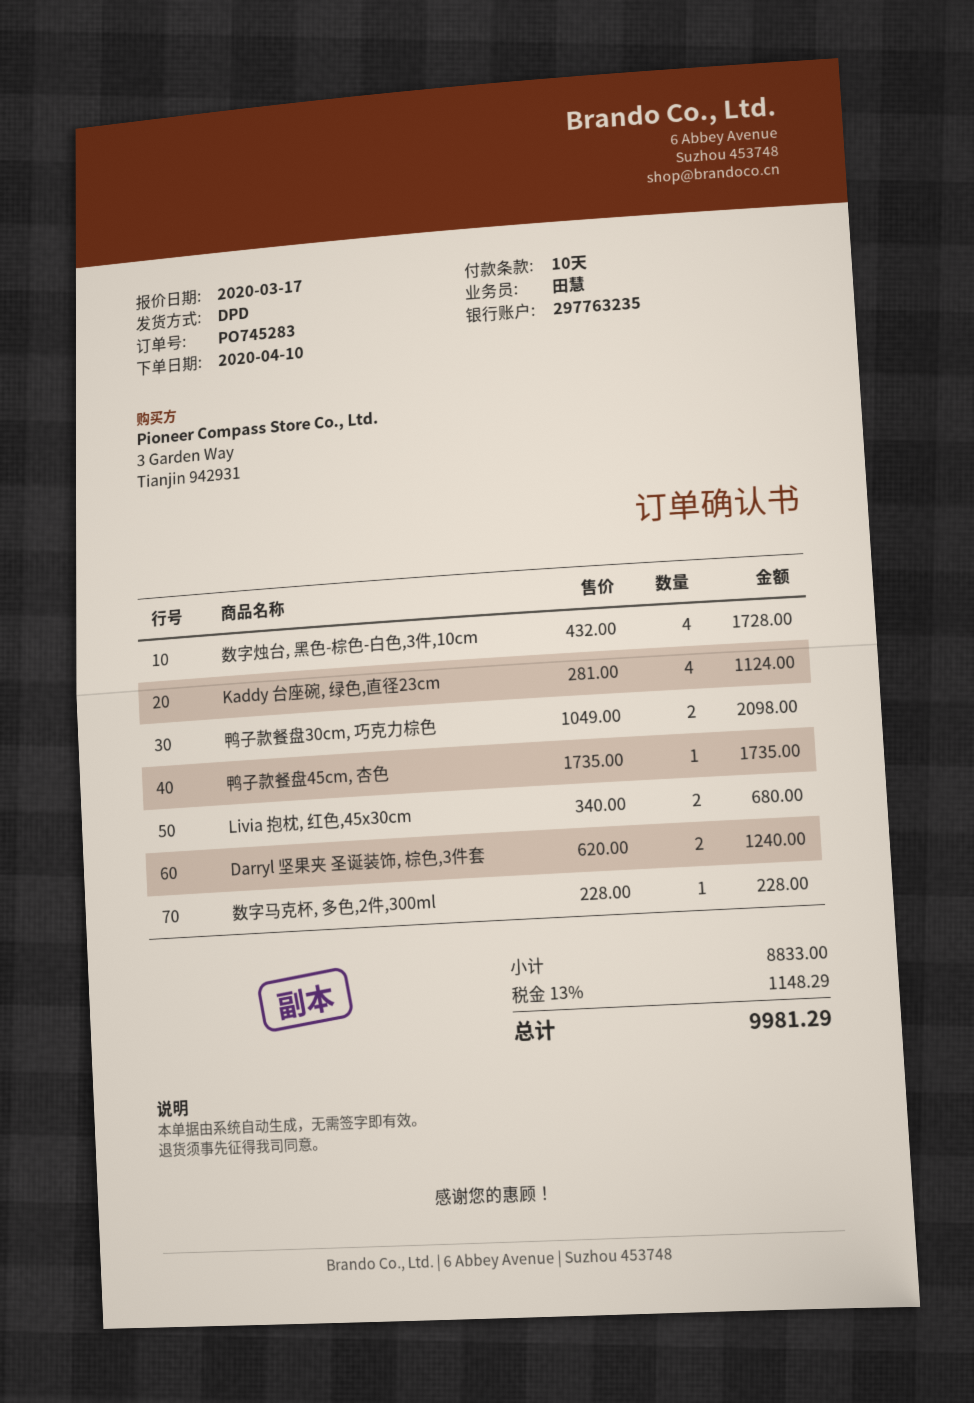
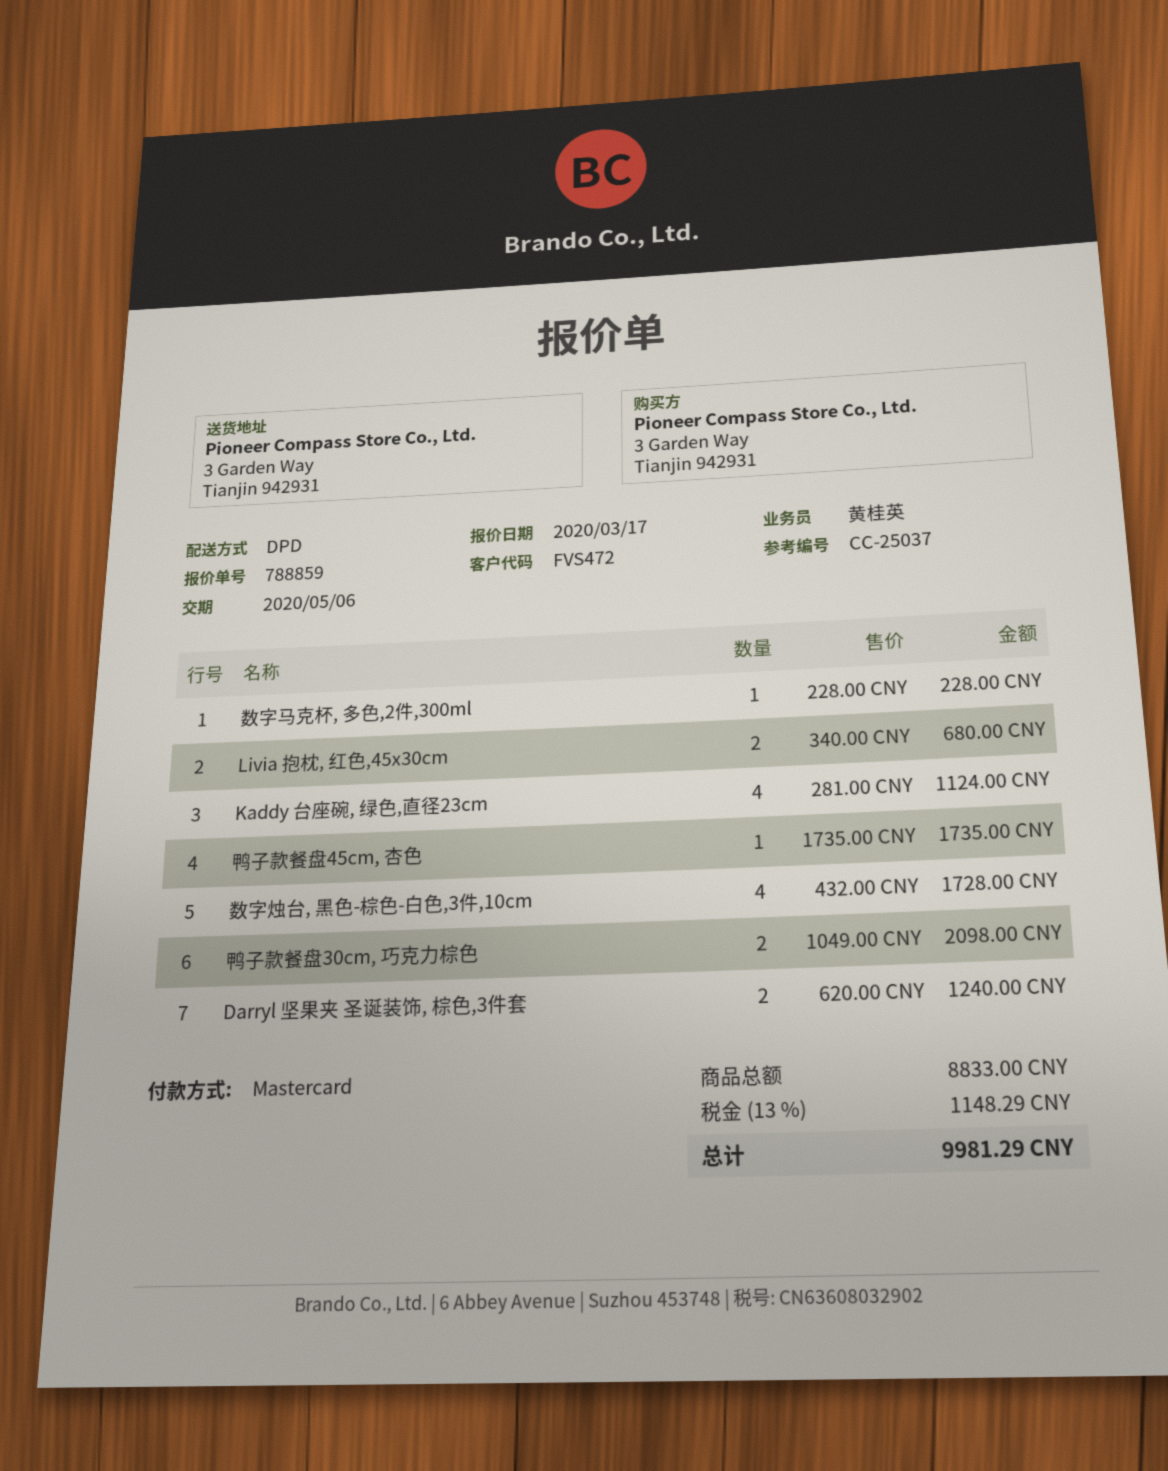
sales rep: 田慧 -> 黄桂英

